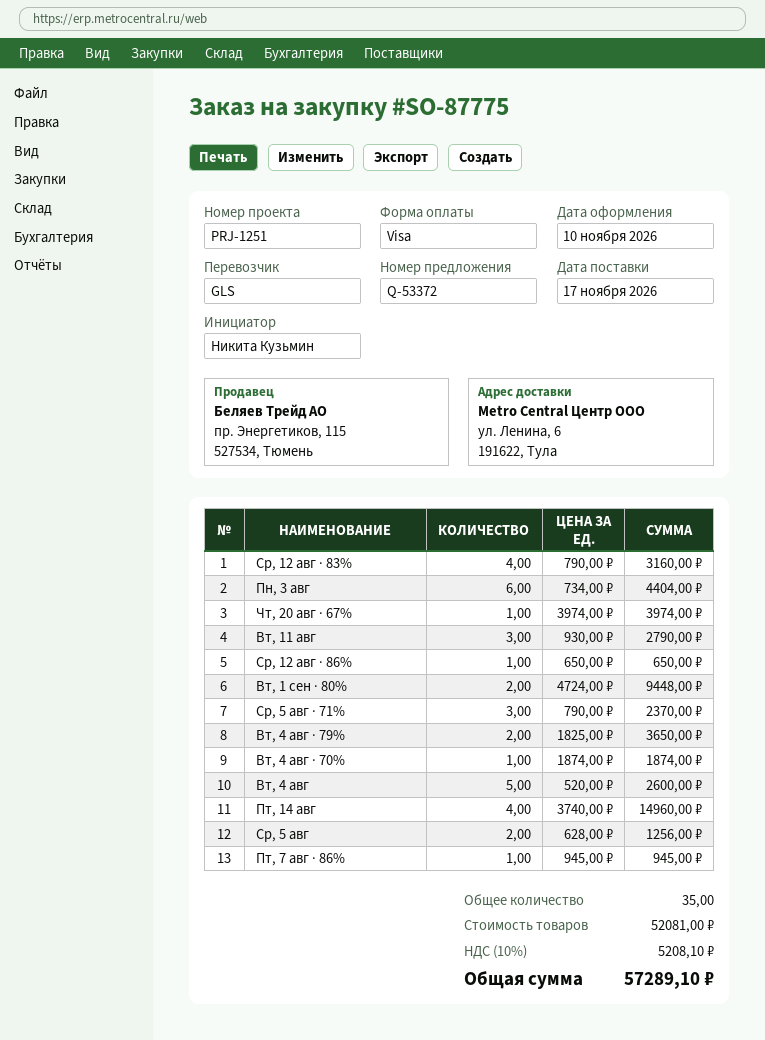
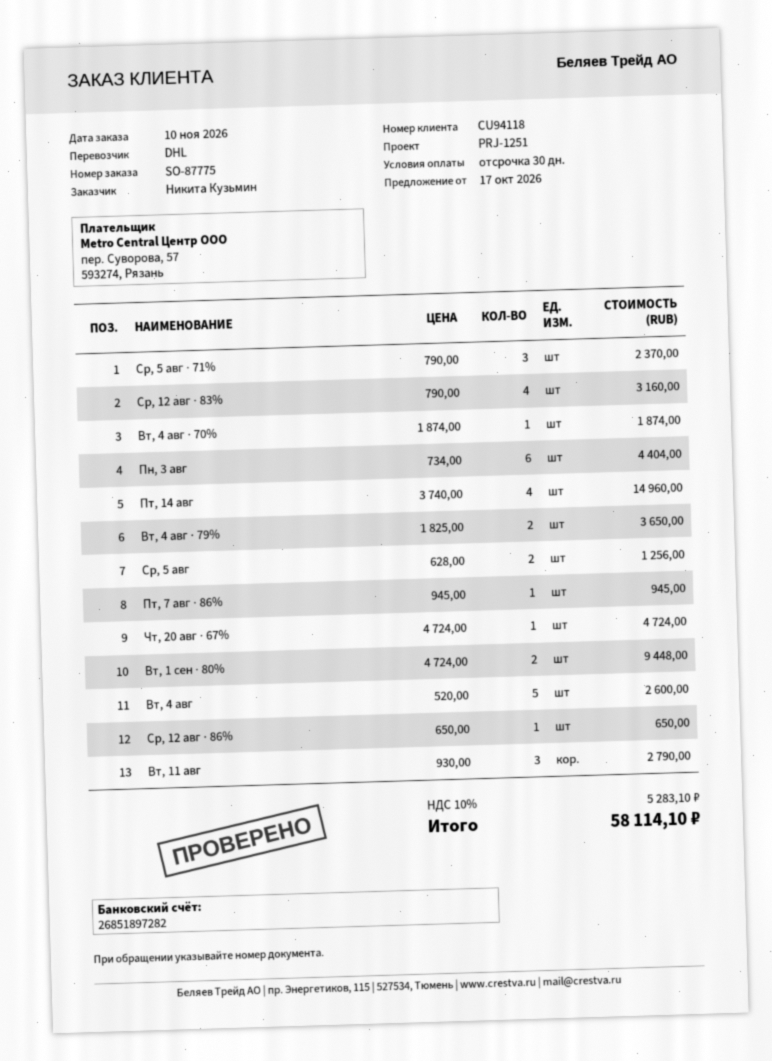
shipping method: GLS -> DHL
Чт, 20 авг · 67%: 1 x 3974.00 = 3974.00 -> 1 x 4724.00 = 4724.00
tax: 10% = 5208.10 -> 10% = 5283.10
total: 57289.10 -> 58114.10

